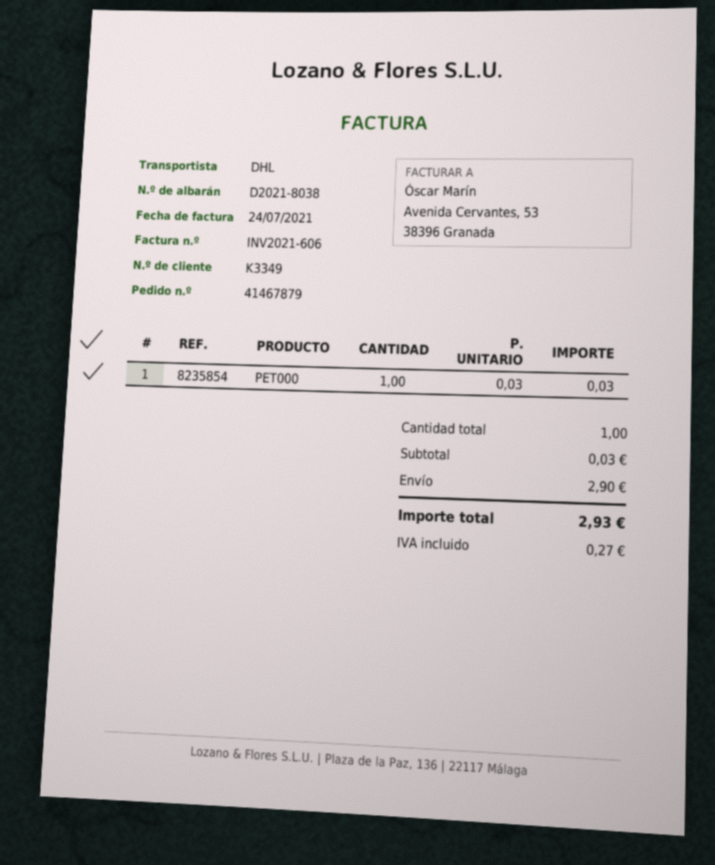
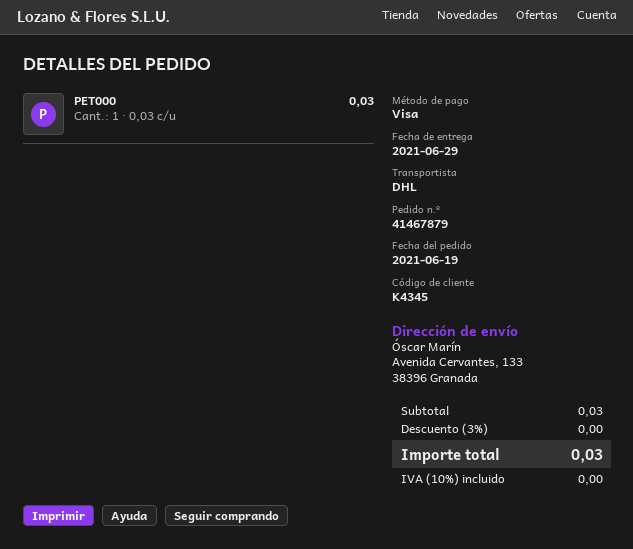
customer number: K3349 -> K4345
discount: none -> 3% = 0.00
shipping: 2.90 -> none
tax: 0.27 -> 0.00
total: 2.93 -> 0.03

